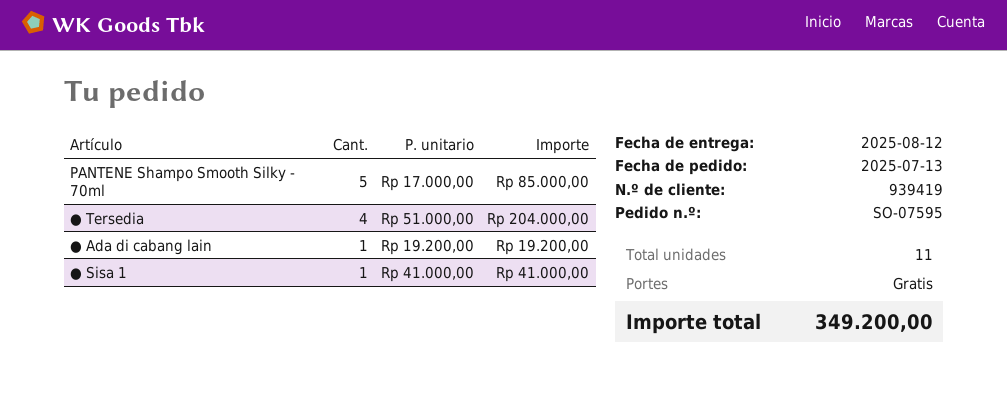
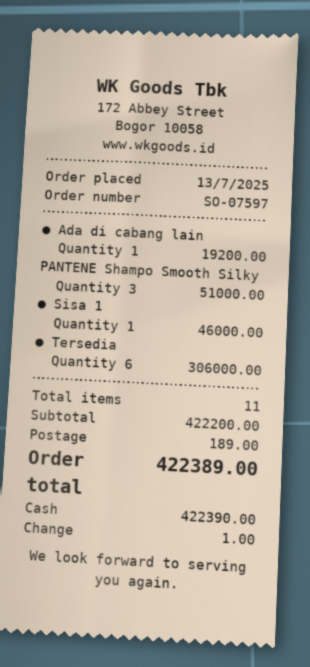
order number: SO-07595 -> SO-07597
PANTENE Shampo Smooth Silky - 70ml: 5 for 85000.00 -> 3 for 51000.00
● Tersedia: 4 for 204000.00 -> 6 for 306000.00
● Sisa 1: 1 for 41000.00 -> 1 for 46000.00
shipping: 0.00 -> 189.00
total: 349200.00 -> 422389.00

